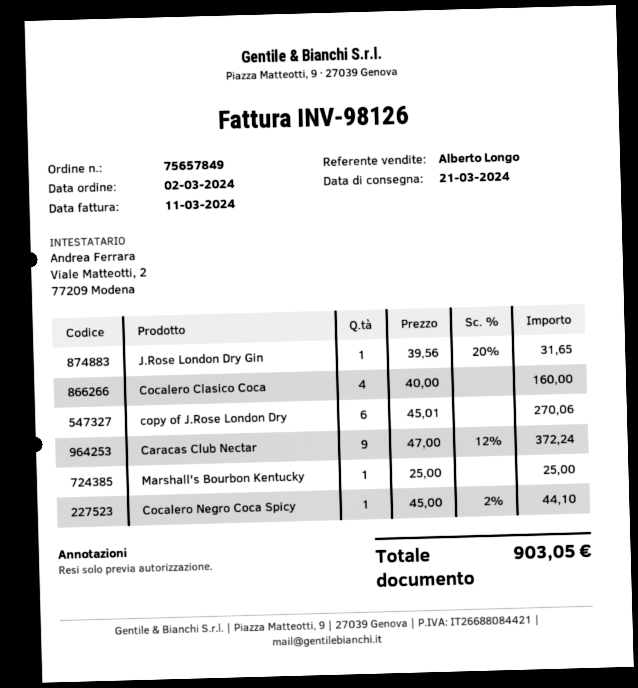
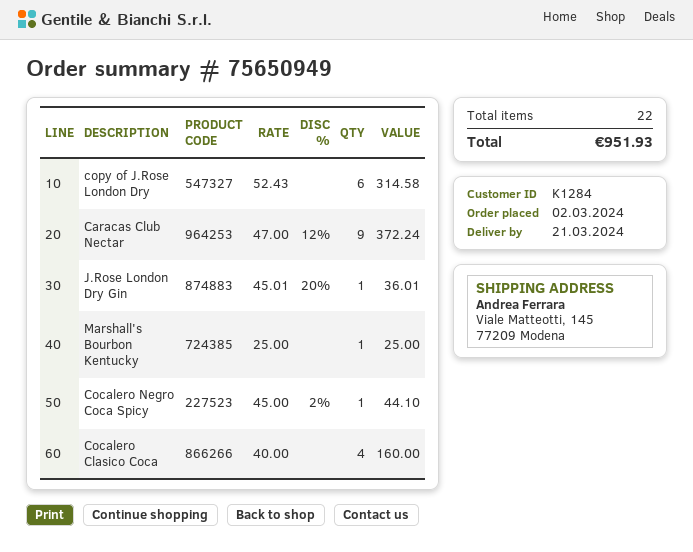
order number: 75657849 -> 75650949
J.Rose London Dry Gin: 1 x 39.56 - 20% = 31.65 -> 1 x 45.01 - 20% = 36.01
copy of J.Rose London Dry: 6 x 45.01 = 270.06 -> 6 x 52.43 = 314.58
total: 903.05 -> 951.93

